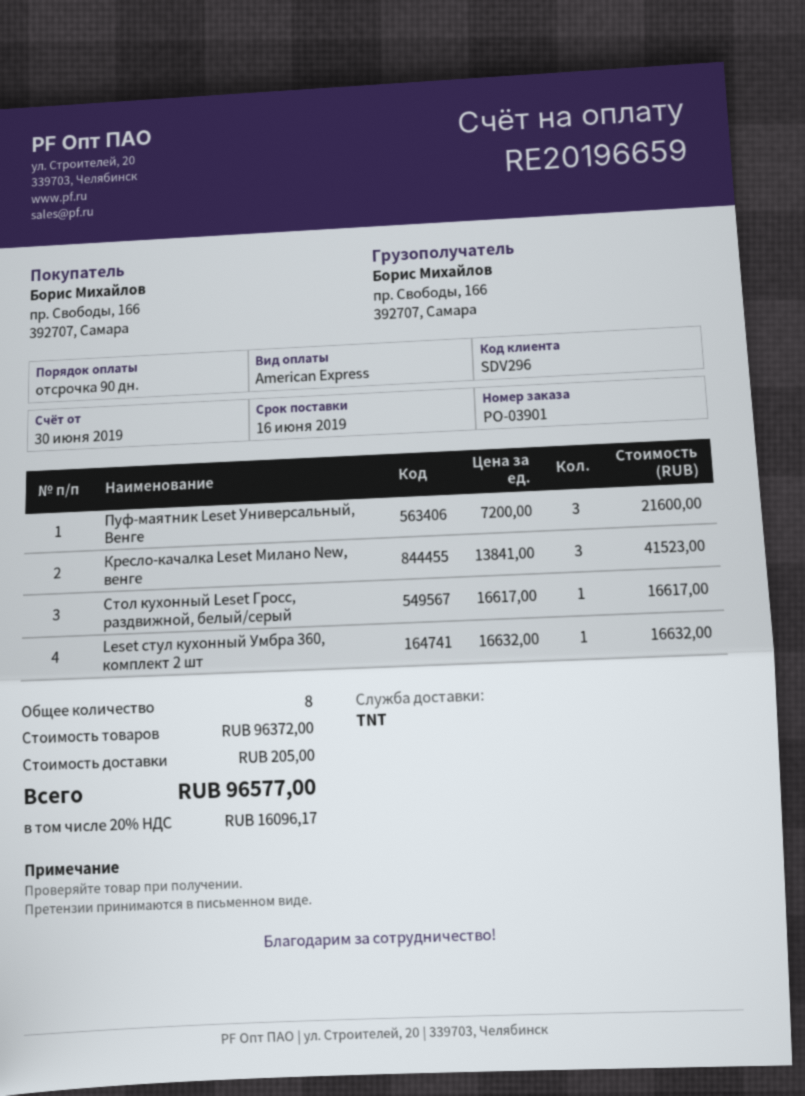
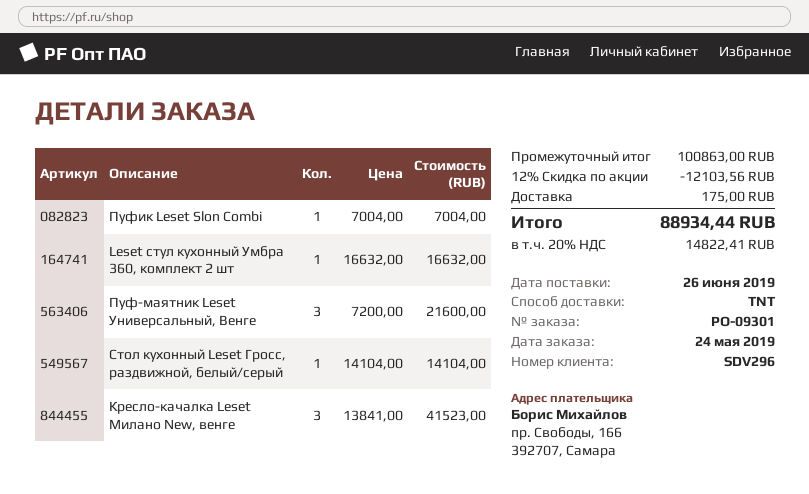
order number: PO-03901 -> PO-09301
delivery date: 2019-06-16 -> 2019-06-26
Стол кухонный Leset Гросс, раздвижной, белый/серый: 1 x 16617.00 = 16617.00 -> 1 x 14104.00 = 14104.00
Пуфик Leset Slon Combi: none -> 1 x 7004.00 = 7004.00
subtotal: 96372.00 -> 100863.00
discount: none -> 12% = 12103.56
shipping: 205.00 -> 175.00
tax: 20% = 16096.17 -> 20% = 14822.41
total: 96577.00 -> 88934.44

